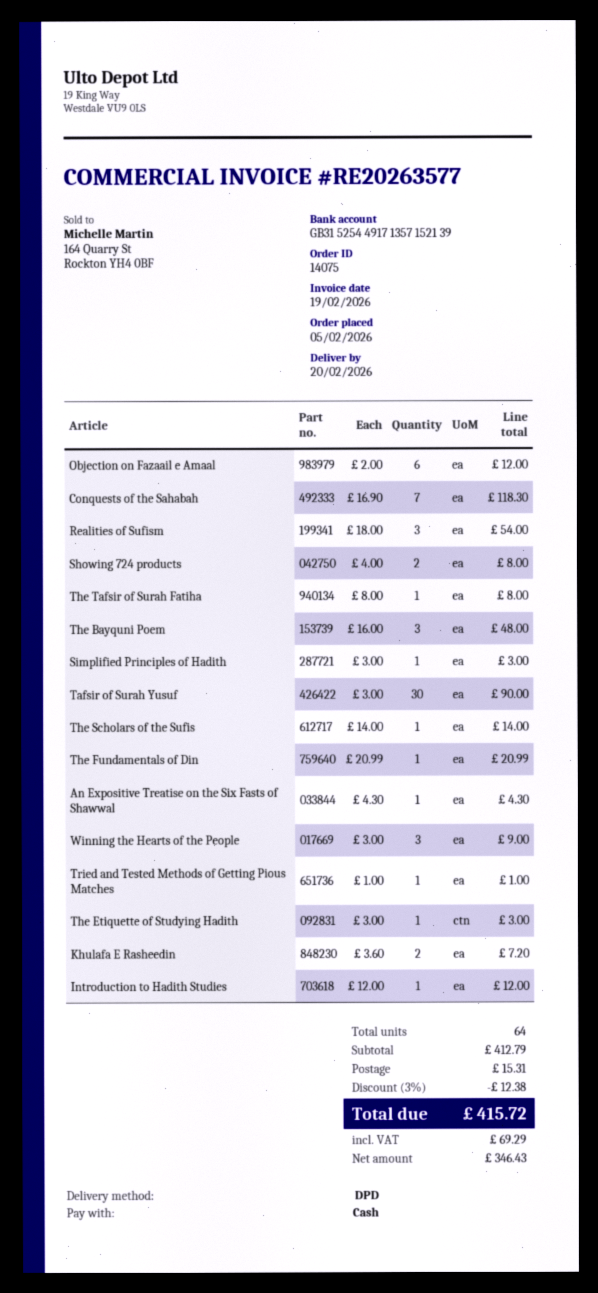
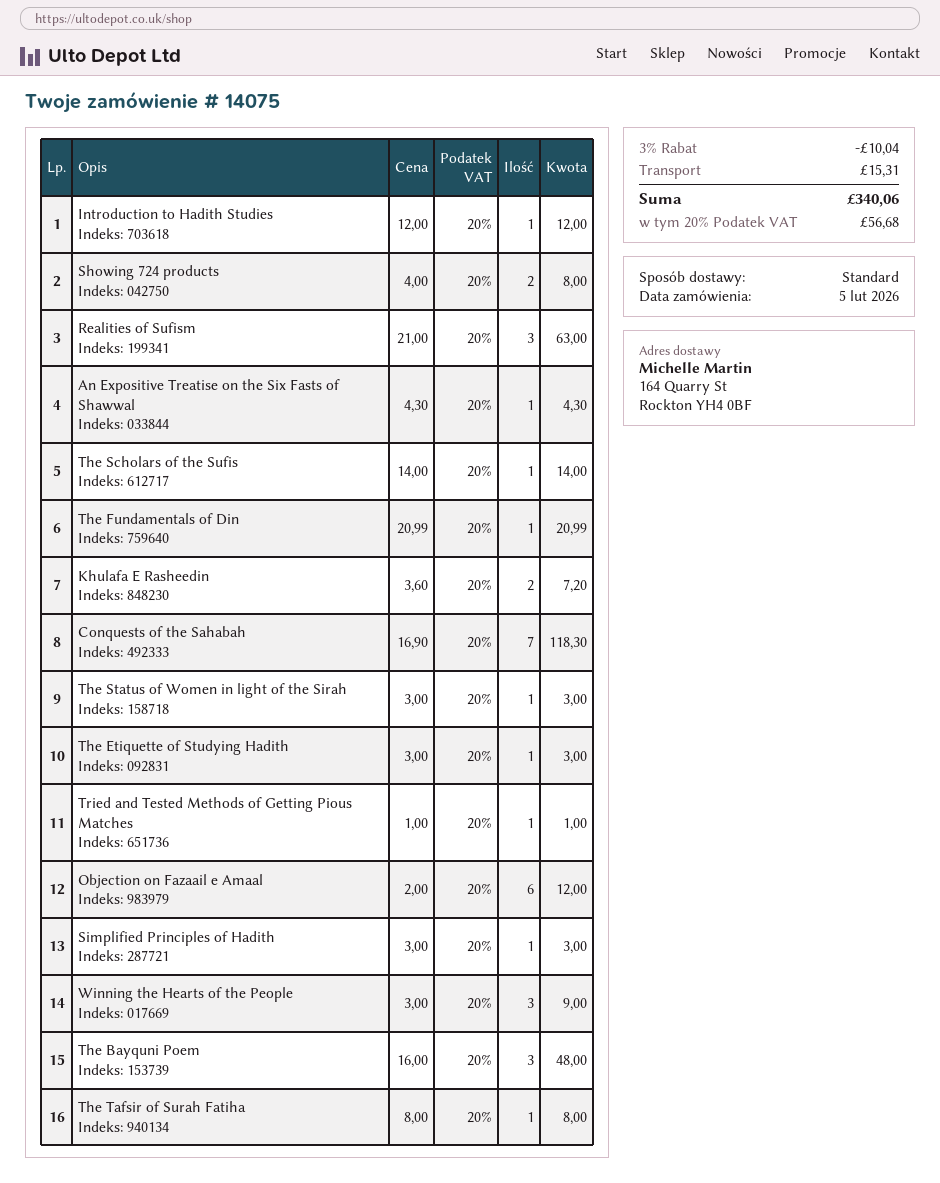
shipping method: DPD -> standard
Realities of Sufism: 3 x 18.00 = 54.00 -> 3 x 21.00 = 63.00
Tafsir of Surah Yusuf: 30 x 3.00 = 90.00 -> none
The Status of Women in light of the Sirah: none -> 1 x 3.00 = 3.00
discount: 3% = 12.38 -> 3% = 10.04
tax: 69.29 -> 56.68
total: 415.72 -> 340.06

